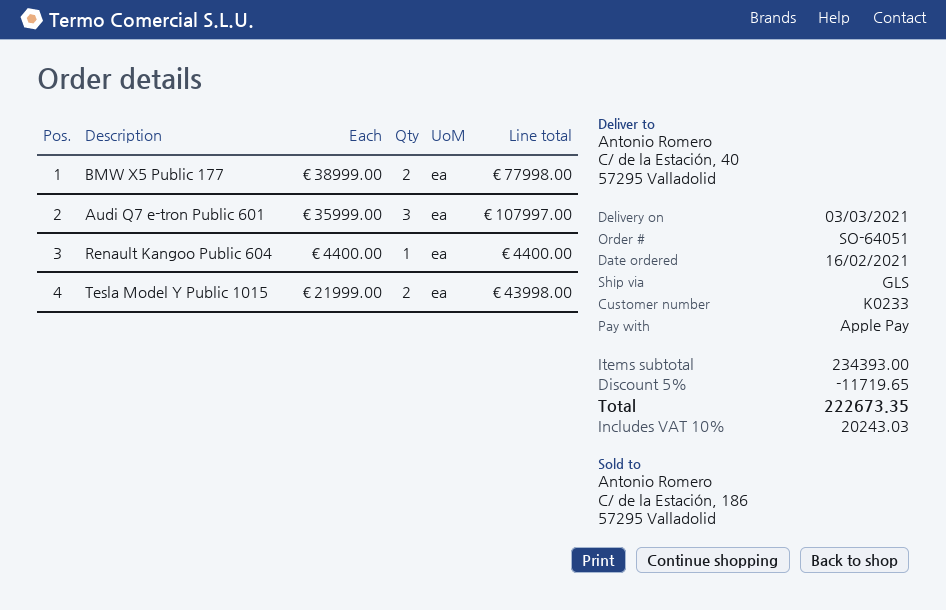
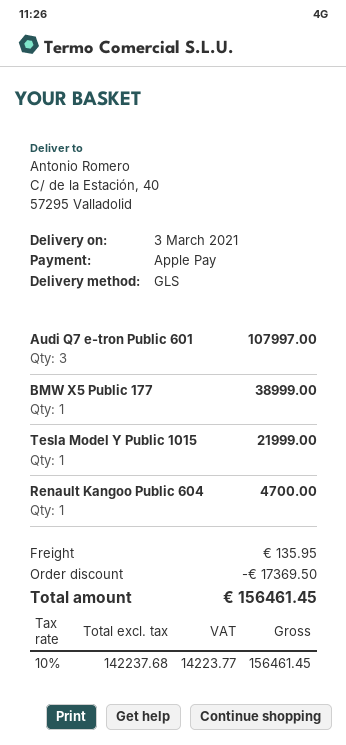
BMW X5 Public 177: 2 for 77998.00 -> 1 for 38999.00
Renault Kangoo Public 604: 1 for 4400.00 -> 1 for 4700.00
Tesla Model Y Public 1015: 2 for 43998.00 -> 1 for 21999.00
discount: 11719.65 -> 17369.50
shipping: none -> 135.95
tax: 10% = 20243.03 -> 10% = 14223.77
total: 222673.35 -> 156461.45

